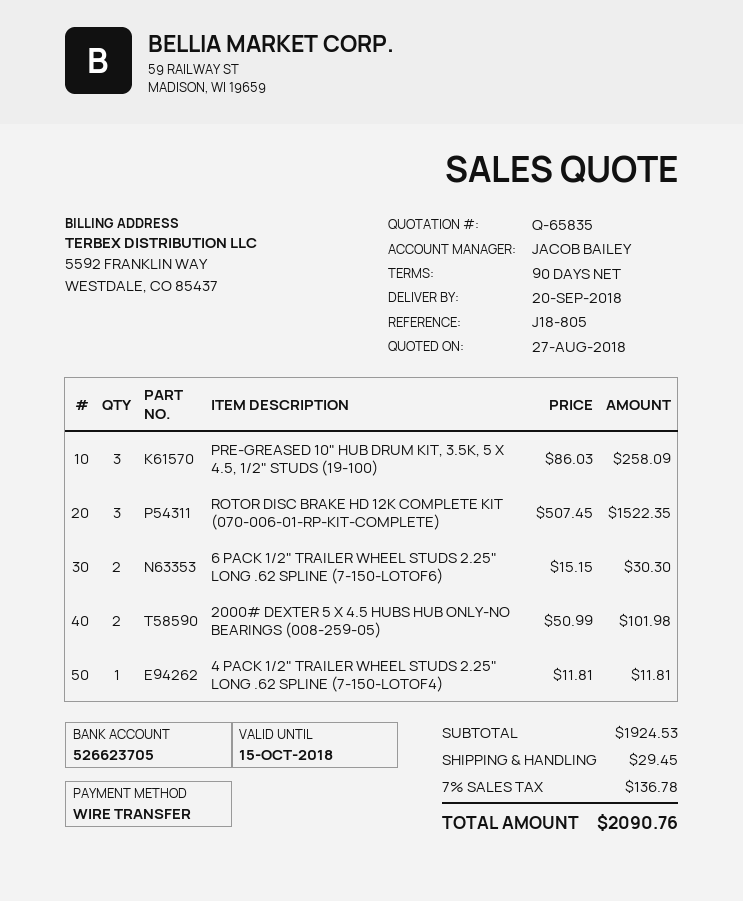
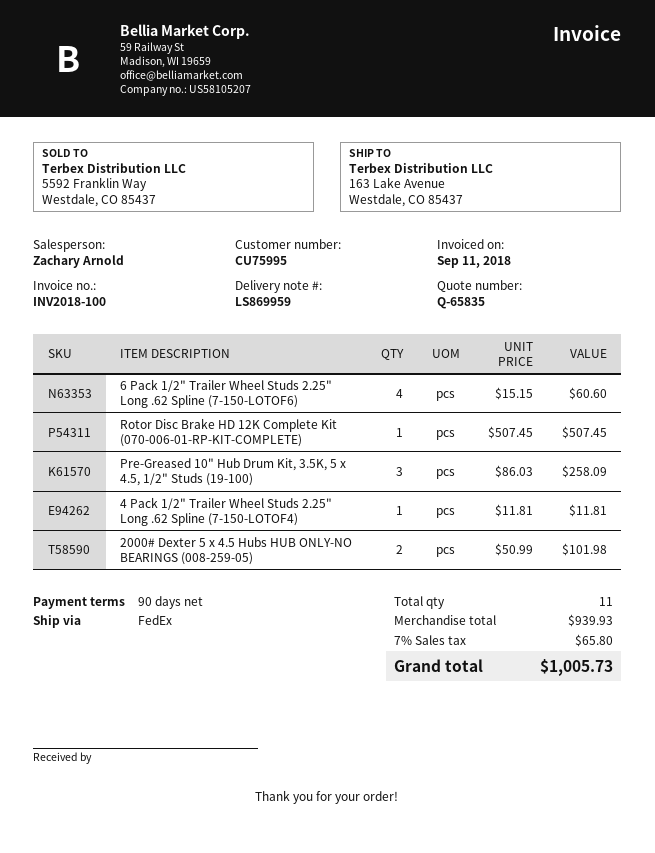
sales rep: JACOB BAILEY -> Zachary Arnold
ROTOR DISC BRAKE HD 12K COMPLETE KIT (070-006-01-RP-KIT-COMPLETE): 3 x 507.45 = 1522.35 -> 1 x 507.45 = 507.45
6 PACK 1/2" TRAILER WHEEL STUDS 2.25" LONG .62 SPLINE (7-150-LOTOF6): 2 x 15.15 = 30.30 -> 4 x 15.15 = 60.60
subtotal: 1924.53 -> 939.93
shipping: 29.45 -> none
tax: 7% = 136.78 -> 7% = 65.80
total: 2090.76 -> 1005.73

